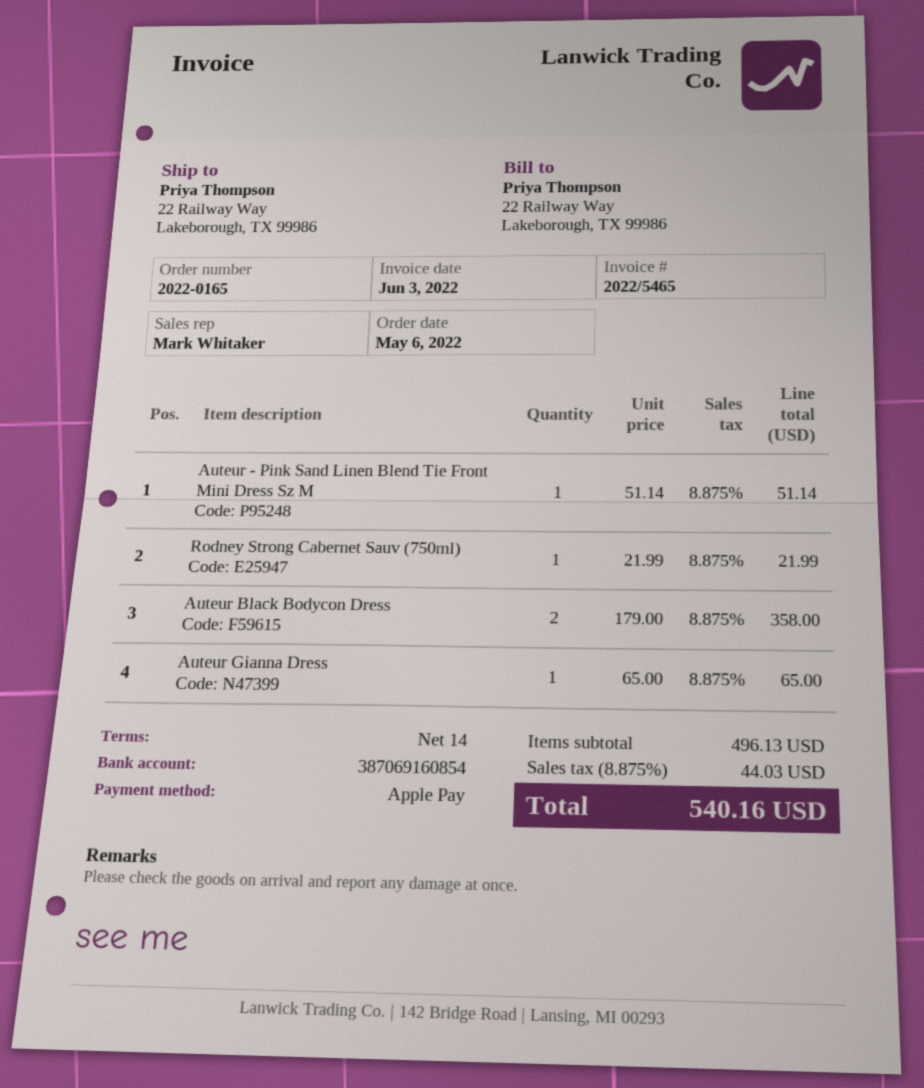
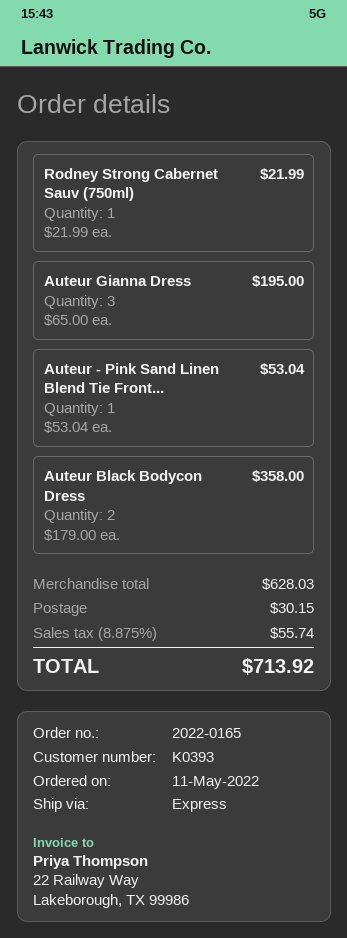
order date: 2022-05-06 -> 2022-05-11
Auteur - Pink Sand Linen Blend Tie Front Mini Dress Sz M: 1 x 51.14 = 51.14 -> 1 x 53.04 = 53.04
Auteur Gianna Dress: 1 x 65.00 = 65.00 -> 3 x 65.00 = 195.00
subtotal: 496.13 -> 628.03
shipping: none -> 30.15
tax: 8.875% = 44.03 -> 8.875% = 55.74
total: 540.16 -> 713.92

